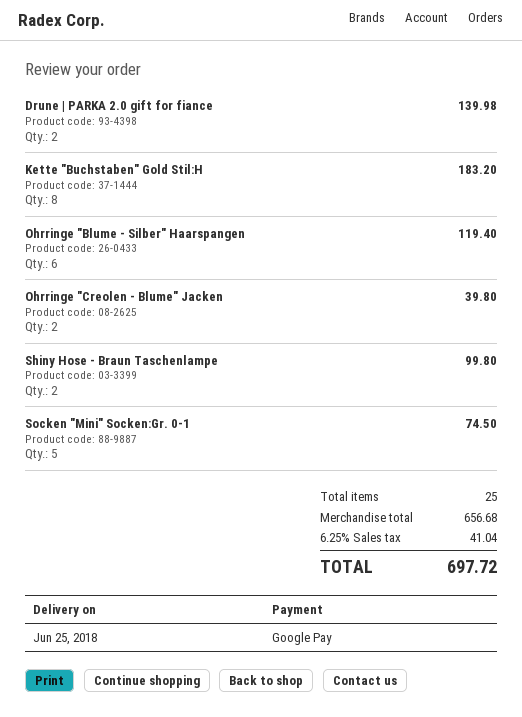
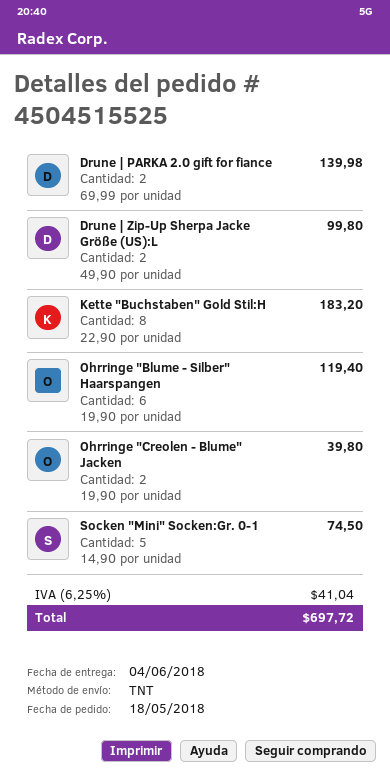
delivery date: 2018-06-25 -> 2018-06-04
Shiny Hose - Braun Taschenlampe: 2 for 99.80 -> none
Drune | Zip-Up Sherpa Jacke Größe (US):L: none -> 2 for 99.80

